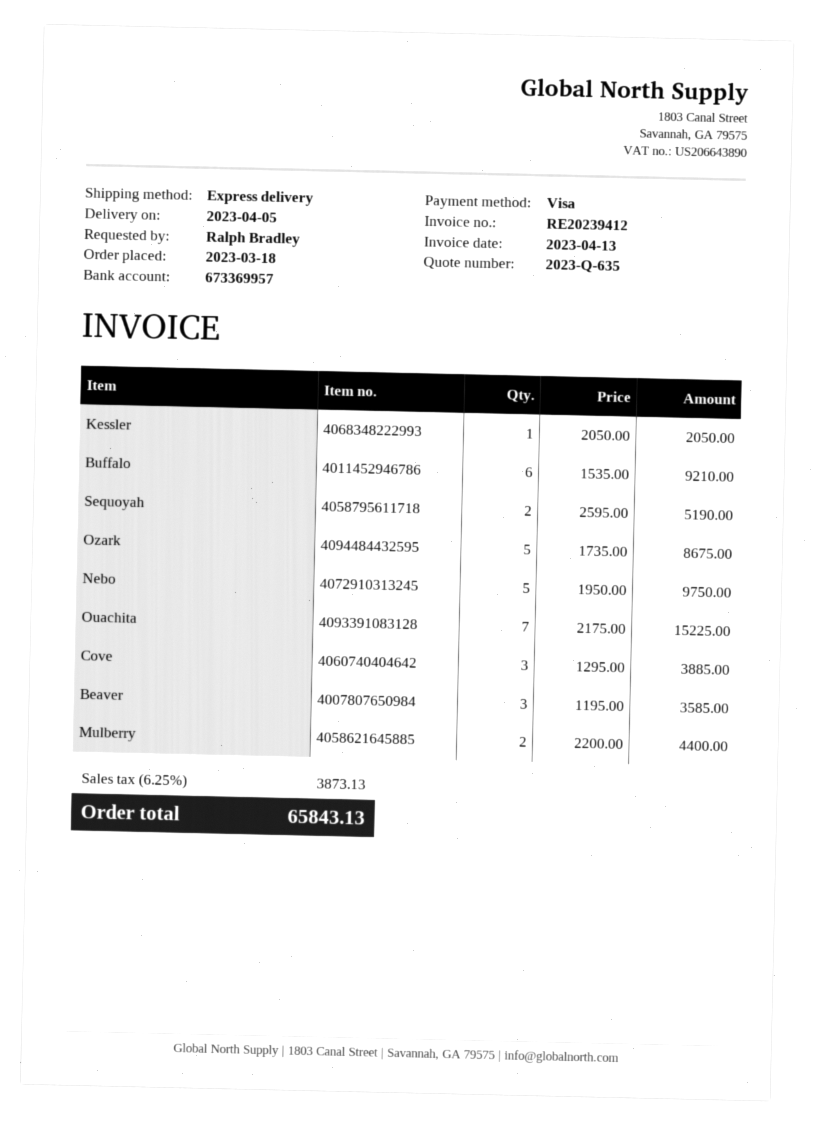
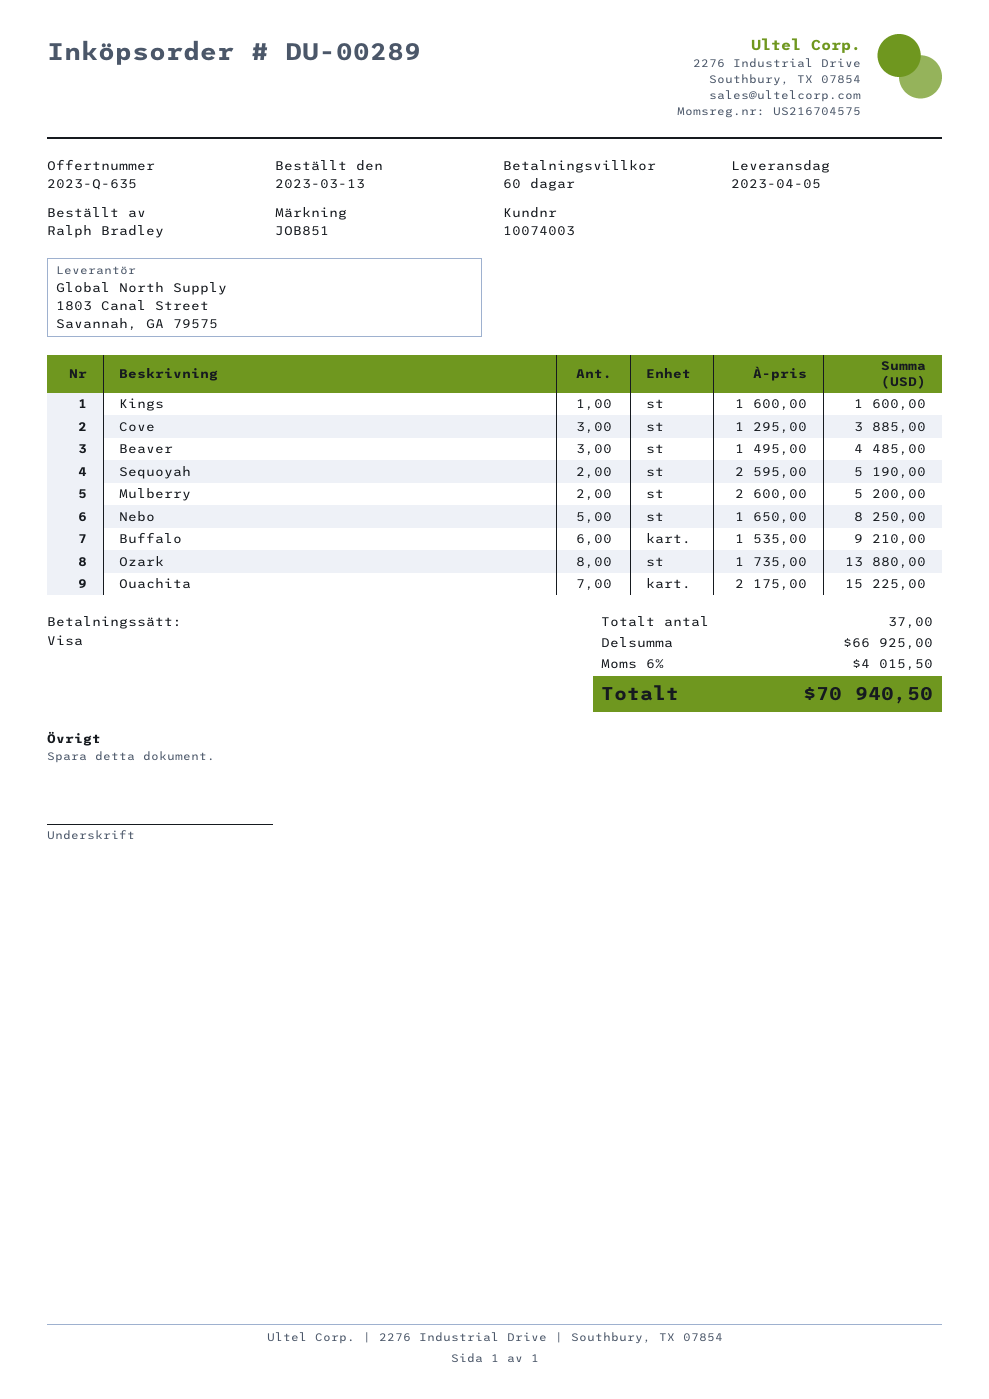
order date: 2023-03-18 -> 2023-03-13
Kessler: 1 x 2050.00 = 2050.00 -> none
Ozark: 5 x 1735.00 = 8675.00 -> 8 x 1735.00 = 13880.00
Nebo: 5 x 1950.00 = 9750.00 -> 5 x 1650.00 = 8250.00
Beaver: 3 x 1195.00 = 3585.00 -> 3 x 1495.00 = 4485.00
Mulberry: 2 x 2200.00 = 4400.00 -> 2 x 2600.00 = 5200.00
Kings: none -> 1 x 1600.00 = 1600.00
tax: 6.25% = 3873.13 -> 6% = 4015.50
total: 65843.13 -> 70940.50

